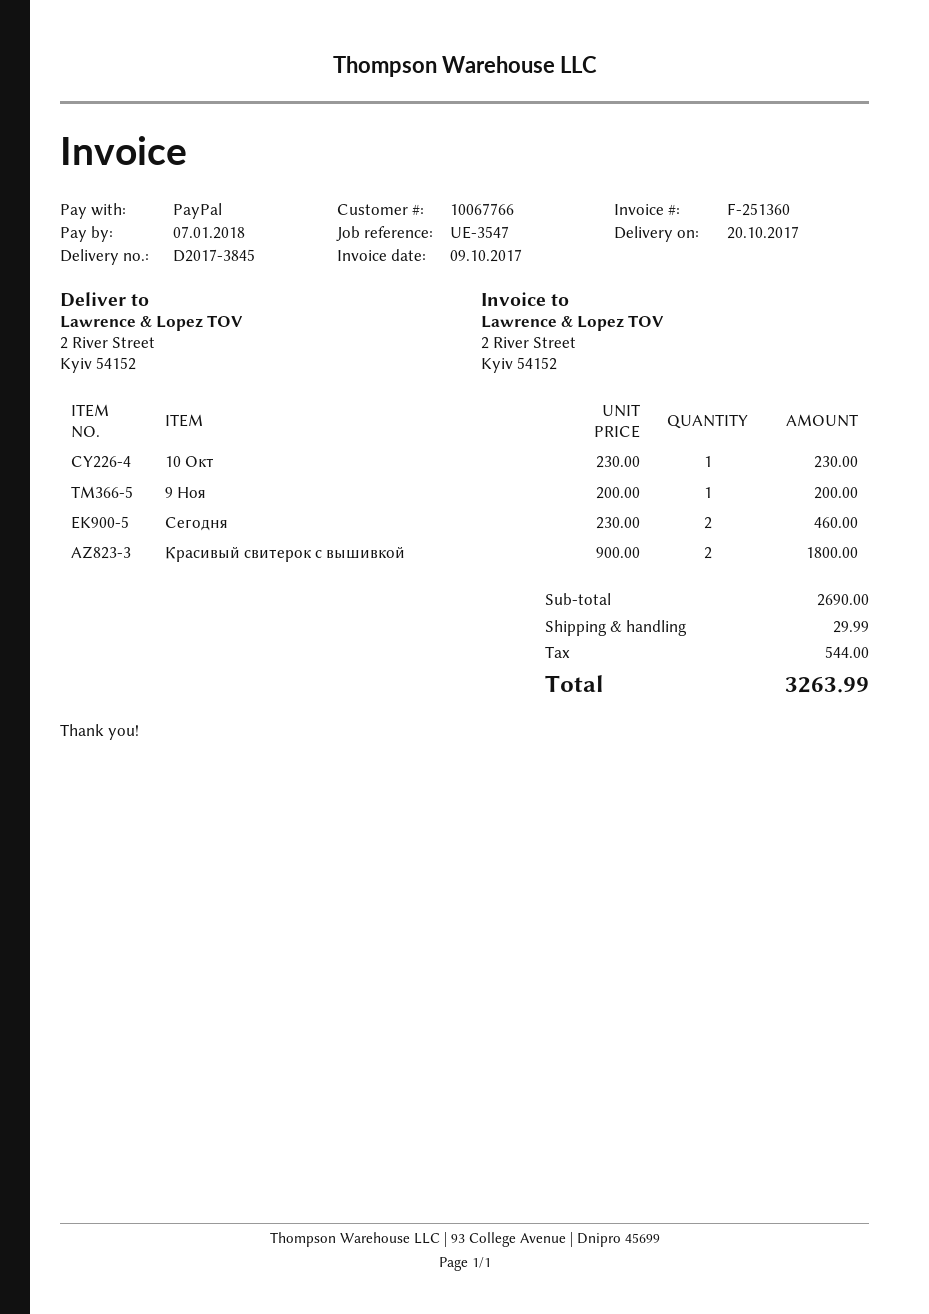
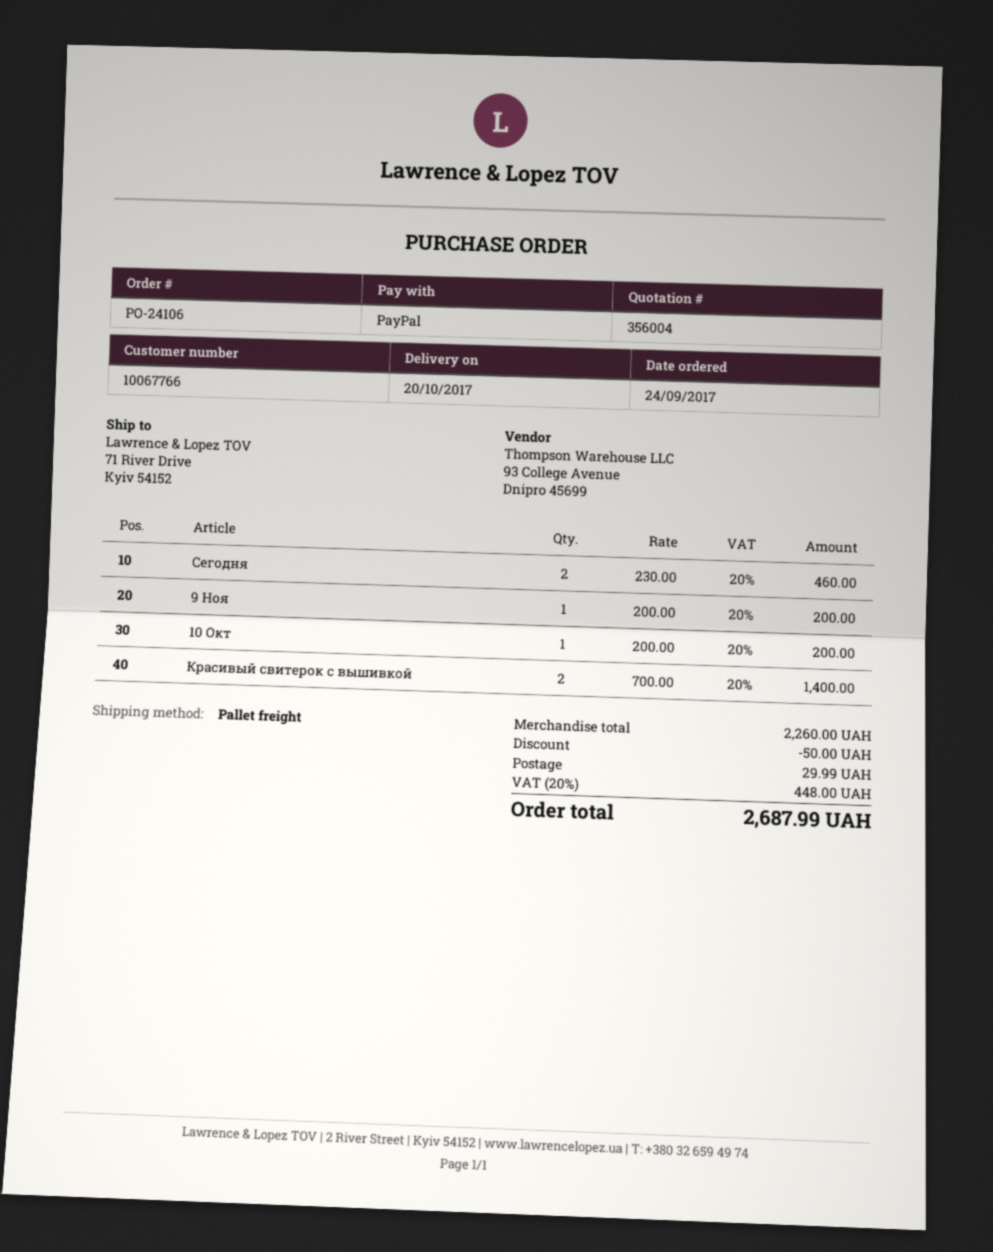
ship to: 2 River Street, Kyiv 54152 -> 71 River Drive, Kyiv 54152
10 Окт: 1 x 230.00 = 230.00 -> 1 x 200.00 = 200.00
Красивый свитерок с вышивкой: 2 x 900.00 = 1800.00 -> 2 x 700.00 = 1400.00
subtotal: 2690.00 -> 2260.00
discount: none -> 50.00
tax: 544.00 -> 448.00
total: 3263.99 -> 2687.99

